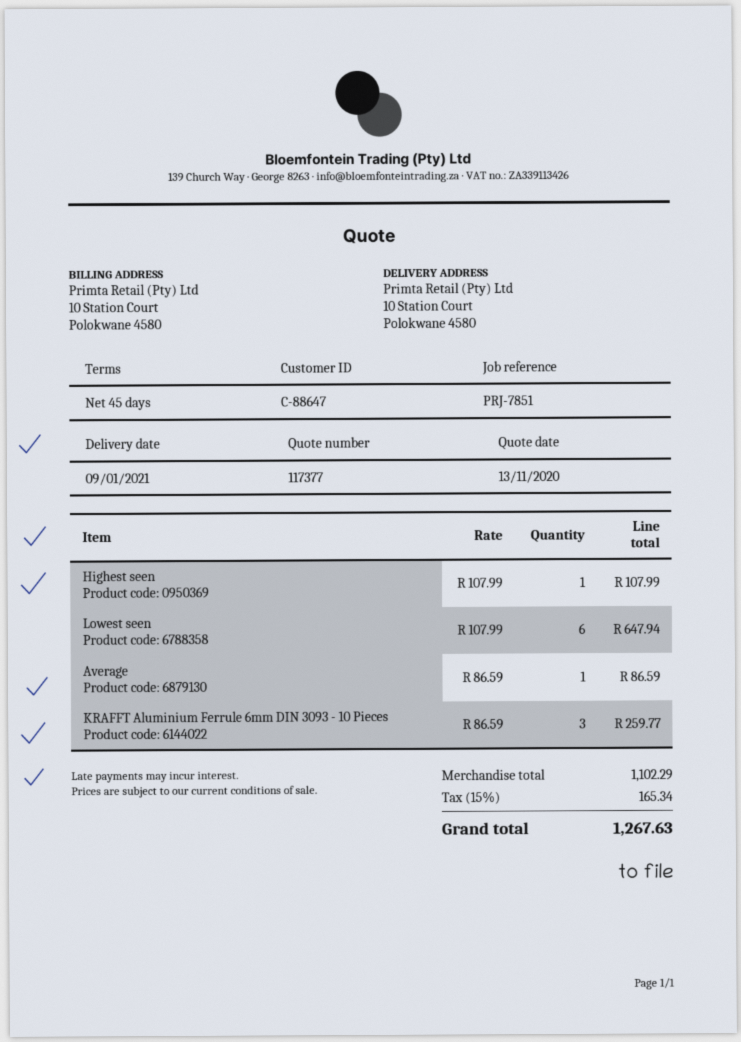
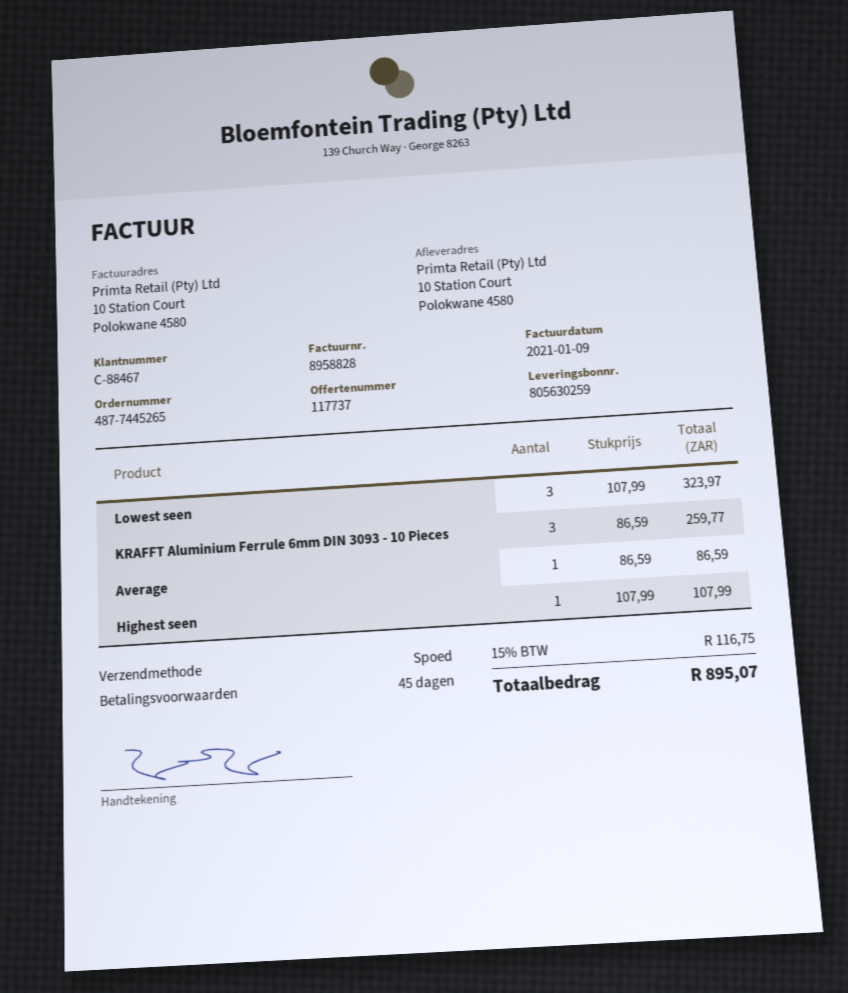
quote number: 117377 -> 117737
customer number: C-88647 -> C-88467
Lowest seen: 6 x 107.99 = 647.94 -> 3 x 107.99 = 323.97
tax: 15% = 165.34 -> 15% = 116.75
total: 1267.63 -> 895.07

